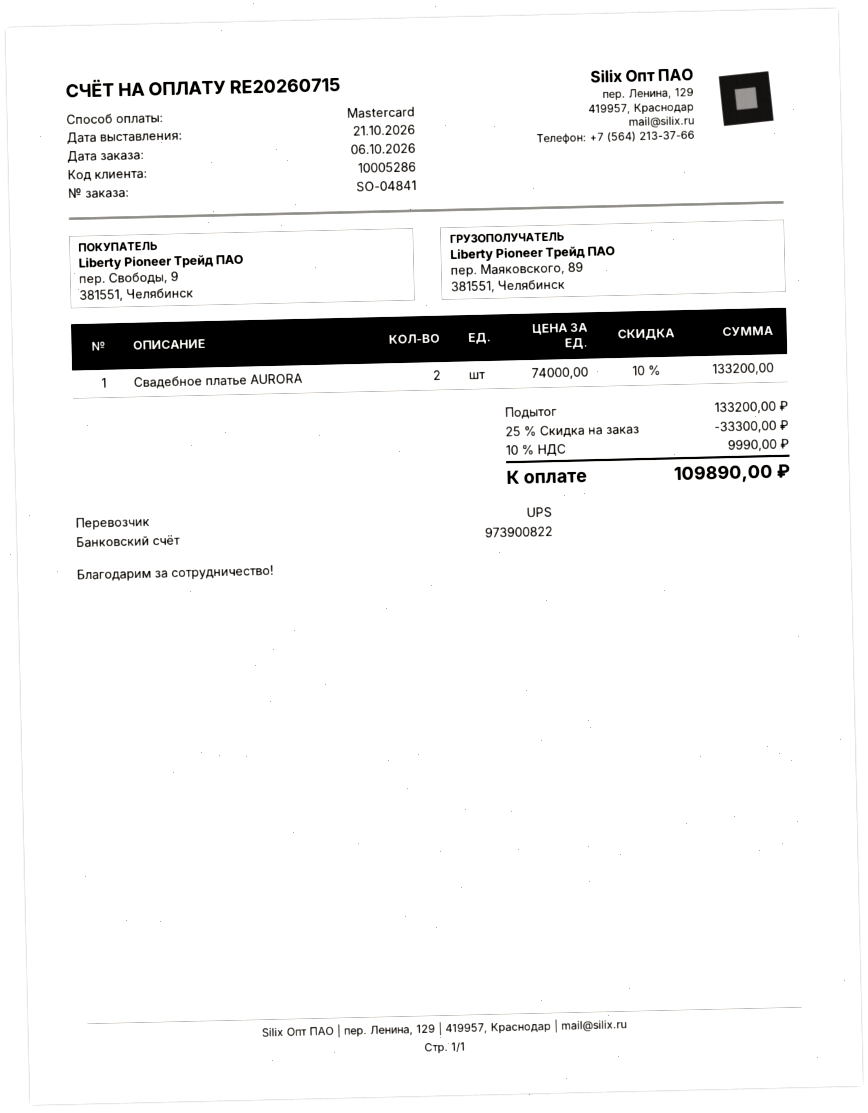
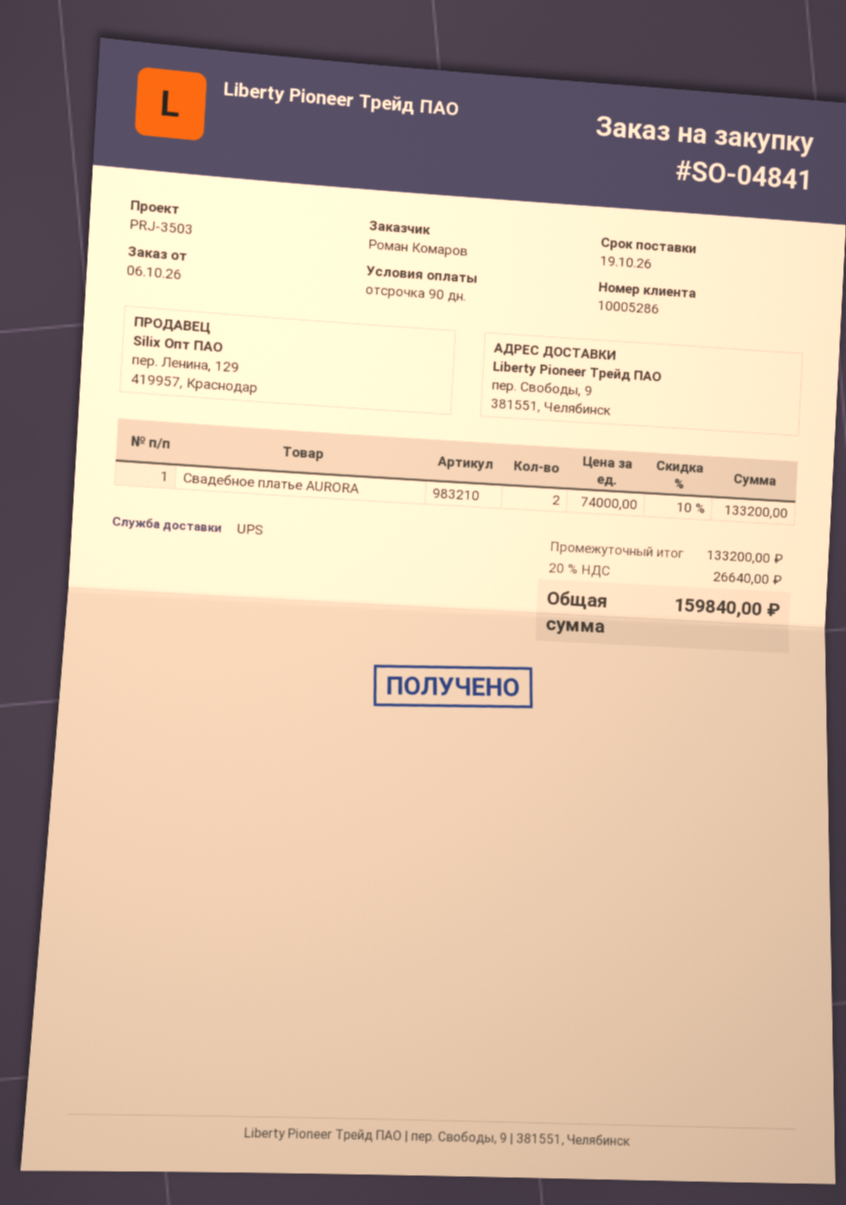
ship to: пер. Маяковского, 89, 381551, Челябинск -> пер. Свободы, 9, 381551, Челябинск
discount: 25% = 33300.00 -> none
tax: 10% = 9990.00 -> 20% = 26640.00
total: 109890.00 -> 159840.00

